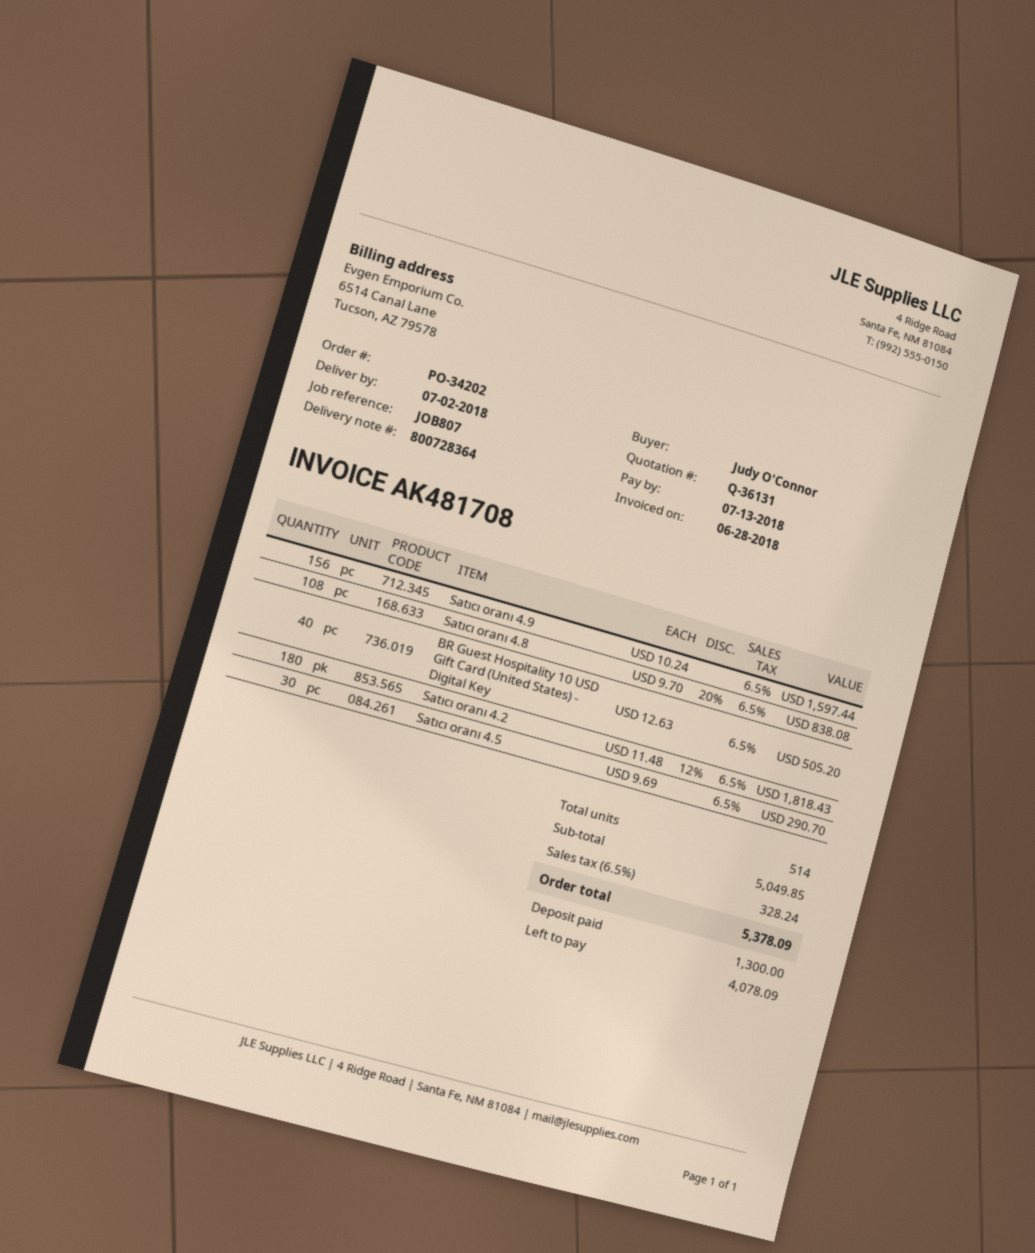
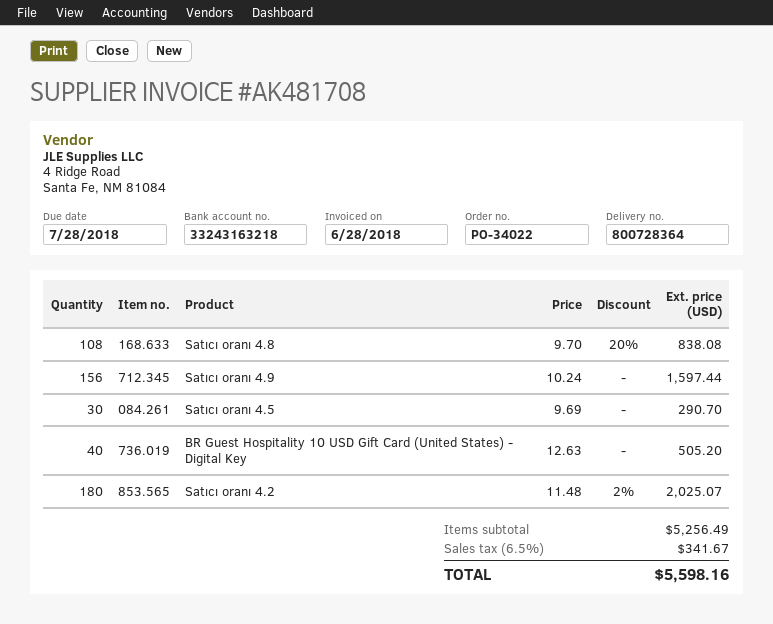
order number: PO-34202 -> PO-34022
due date: 2018-07-13 -> 2018-07-28
Satıcı oranı 4.2: 180 x 11.48 - 12% = 1818.43 -> 180 x 11.48 - 2% = 2025.07
subtotal: 5049.85 -> 5256.49
tax: 6.5% = 328.24 -> 6.5% = 341.67
total: 5378.09 -> 5598.16

